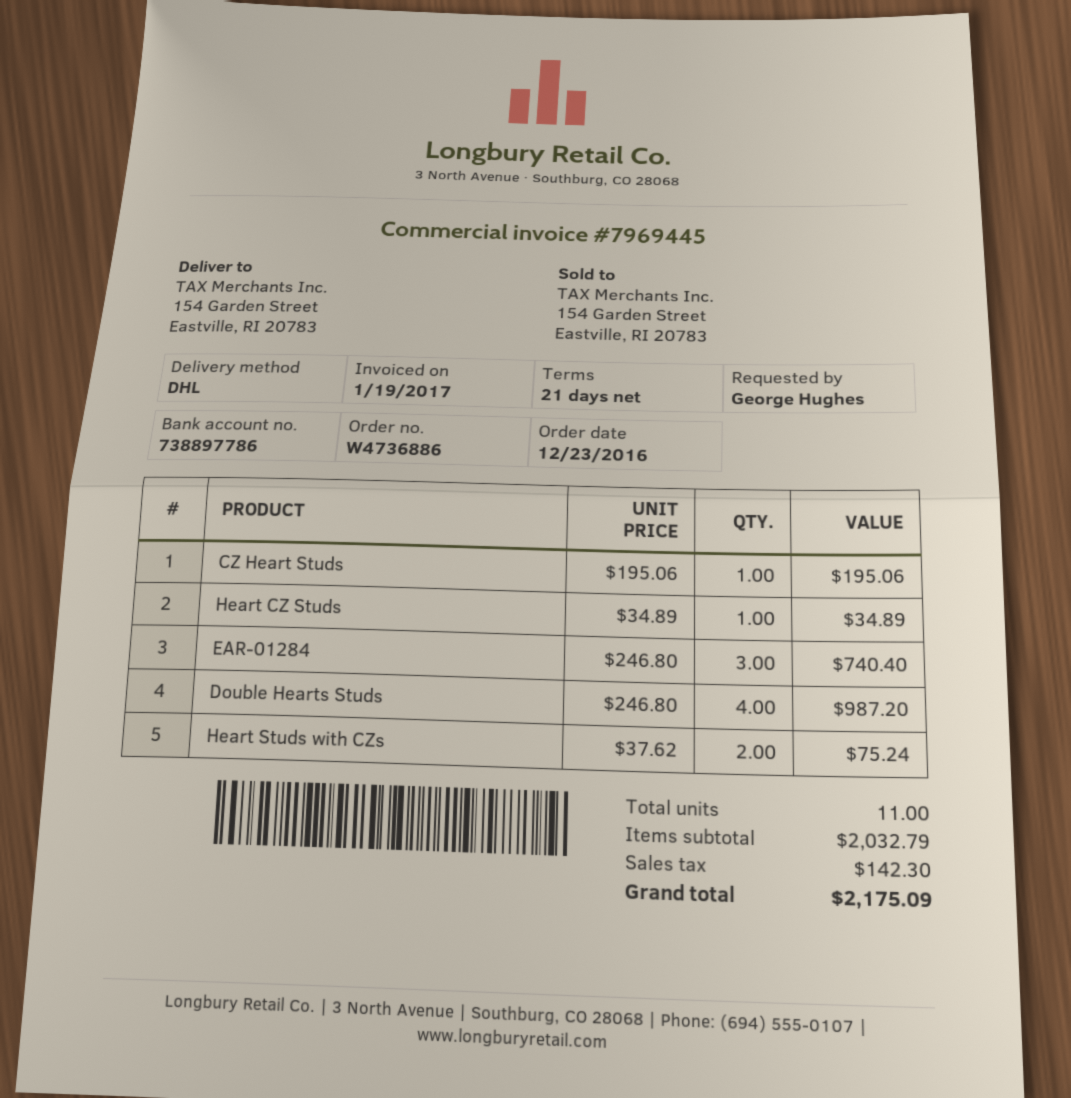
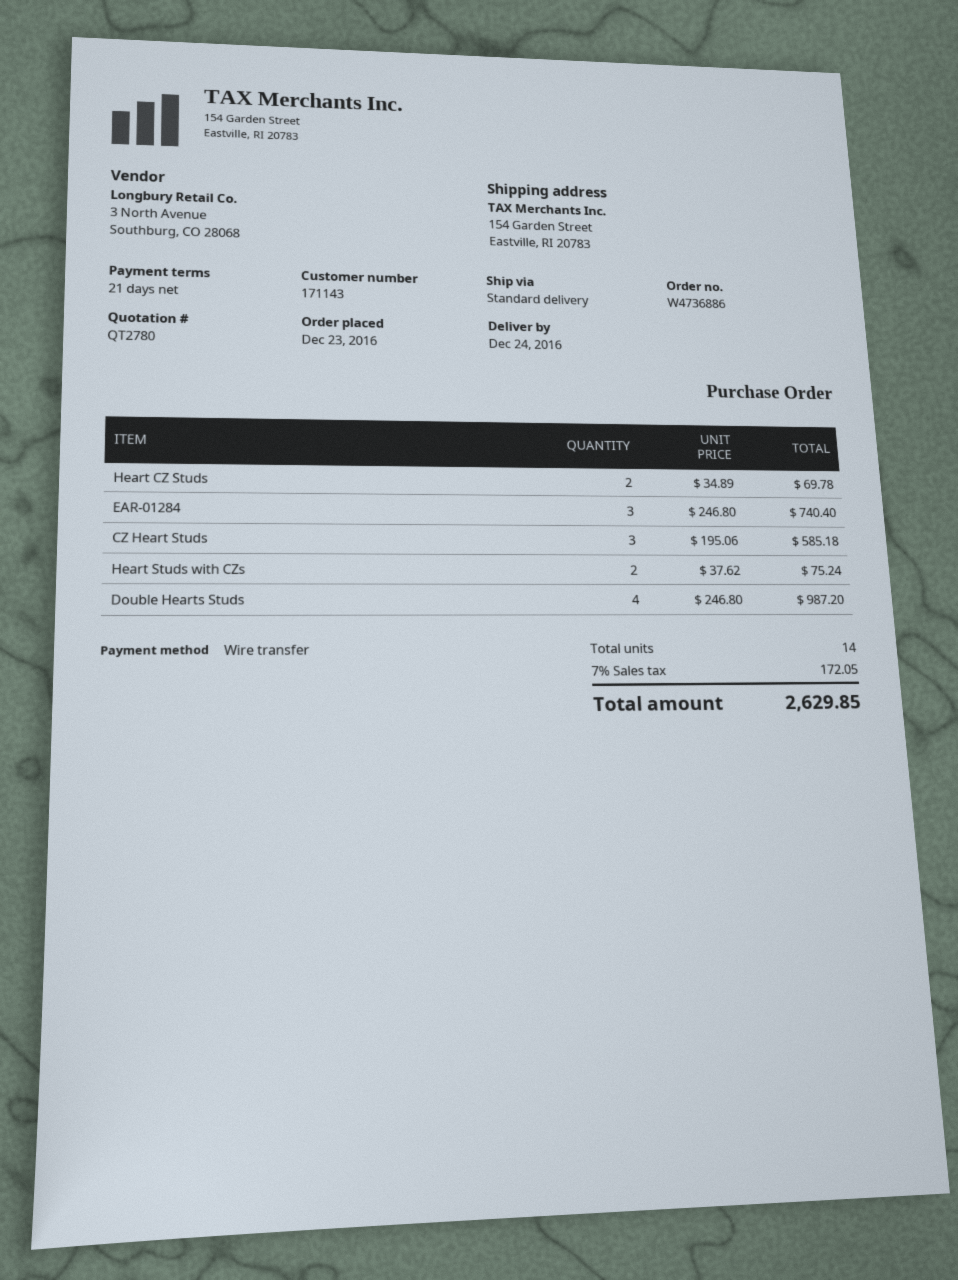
shipping method: DHL -> standard
CZ Heart Studs: 1 x 195.06 = 195.06 -> 3 x 195.06 = 585.18
Heart CZ Studs: 1 x 34.89 = 34.89 -> 2 x 34.89 = 69.78
total quantity: 11 -> 14
tax: 142.30 -> 172.05
total: 2175.09 -> 2629.85

